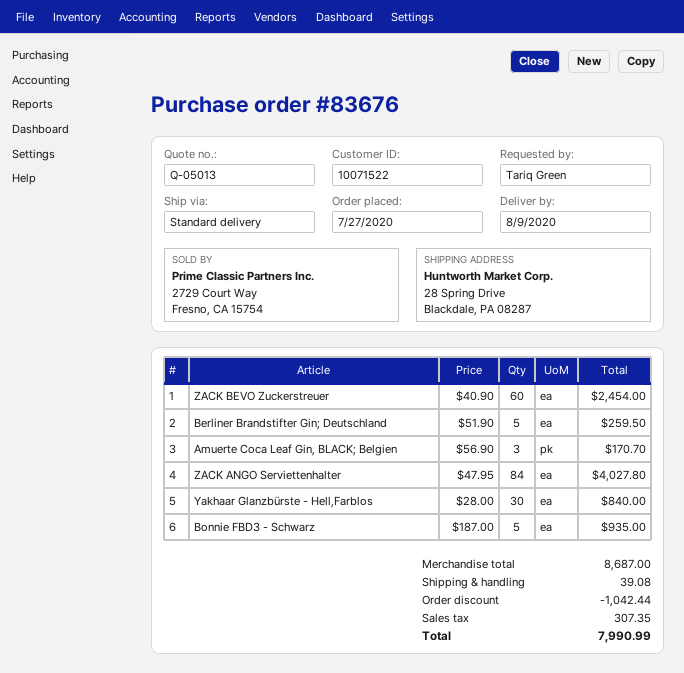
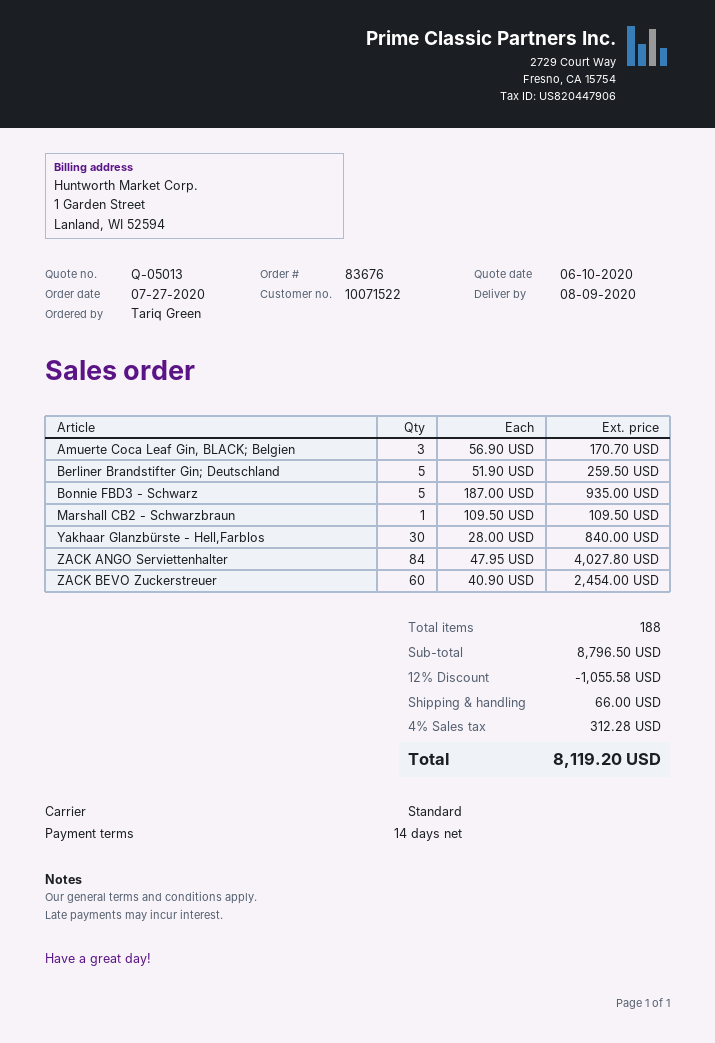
Marshall CB2 - Schwarzbraun: none -> 1 x 109.50 = 109.50
subtotal: 8687.00 -> 8796.50
discount: 1042.44 -> 1055.58
shipping: 39.08 -> 66.00
tax: 307.35 -> 312.28
total: 7990.99 -> 8119.20

